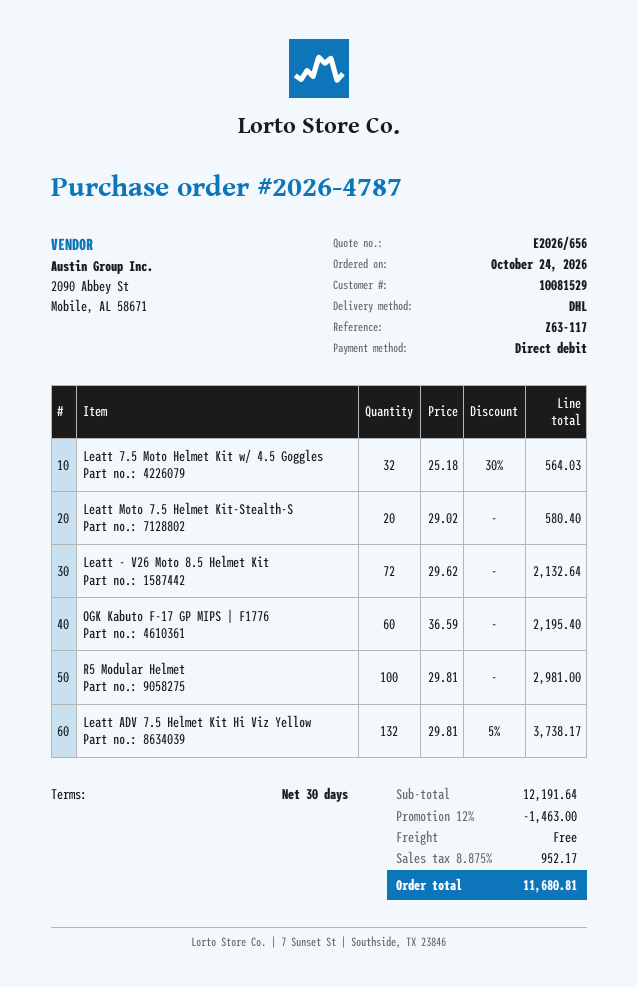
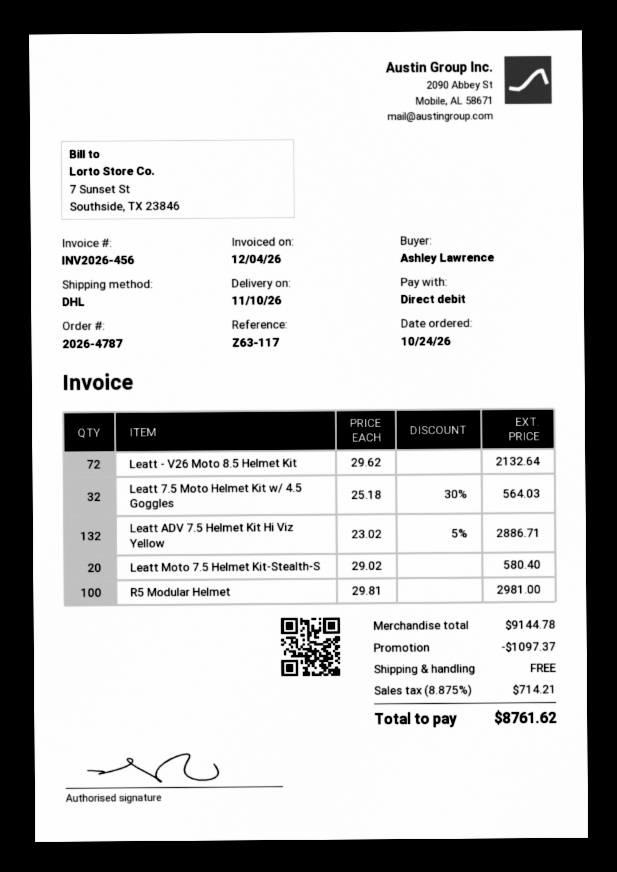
OGK Kabuto F-17 GP MIPS | F1776: 60 x 36.59 = 2195.40 -> none
Leatt ADV 7.5 Helmet Kit Hi Viz Yellow: 132 x 29.81 - 5% = 3738.17 -> 132 x 23.02 - 5% = 2886.71
subtotal: 12191.64 -> 9144.78
discount: 1463.00 -> 1097.37
tax: 8.875% = 952.17 -> 8.875% = 714.21
total: 11680.81 -> 8761.62

